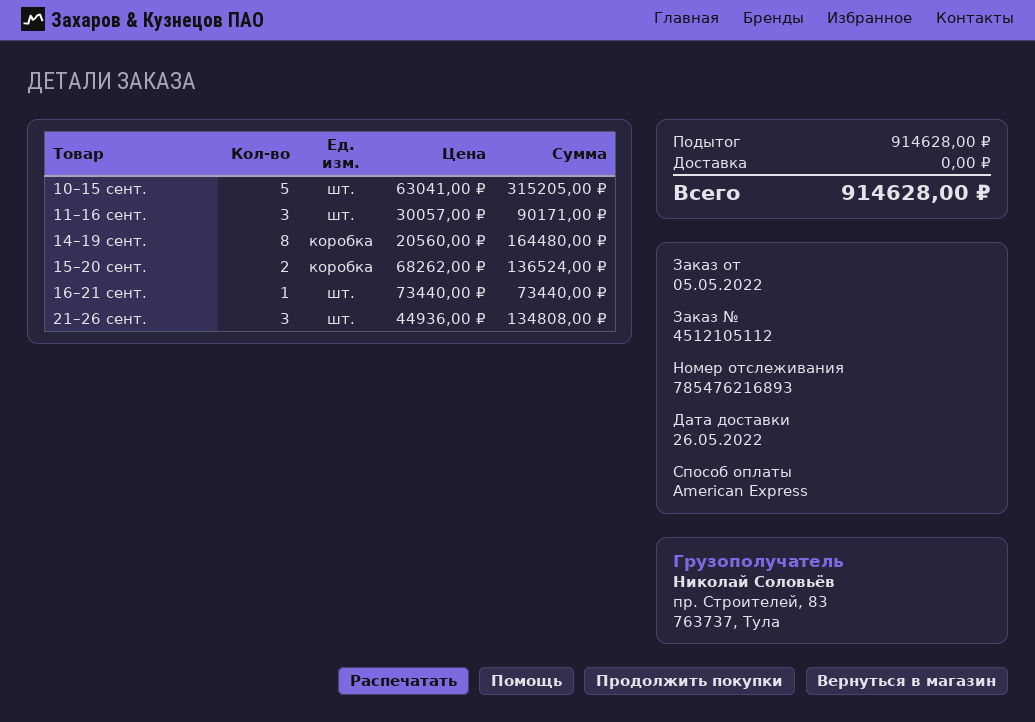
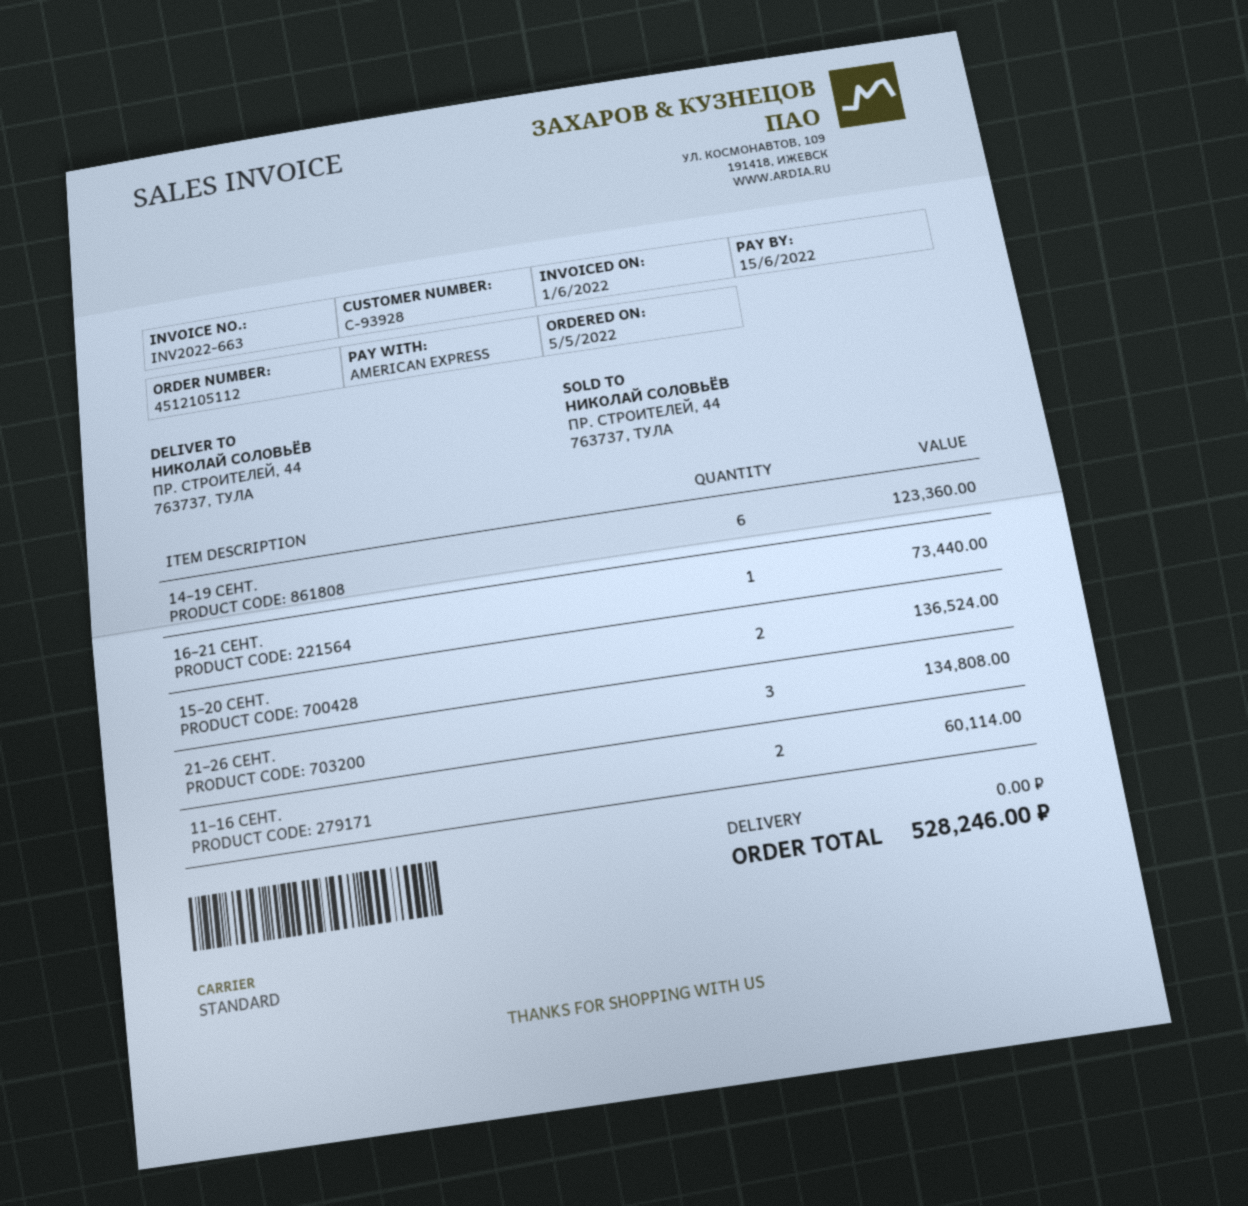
ship to: пр. Строителей, 83, 763737, Тула -> ПР. СТРОИТЕЛЕЙ, 44, 763737, ТУЛА
10–15 сент.: 5 for 315205.00 -> none
11–16 сент.: 3 for 90171.00 -> 2 for 60114.00
14–19 сент.: 8 for 164480.00 -> 6 for 123360.00
total: 914628.00 -> 528246.00

